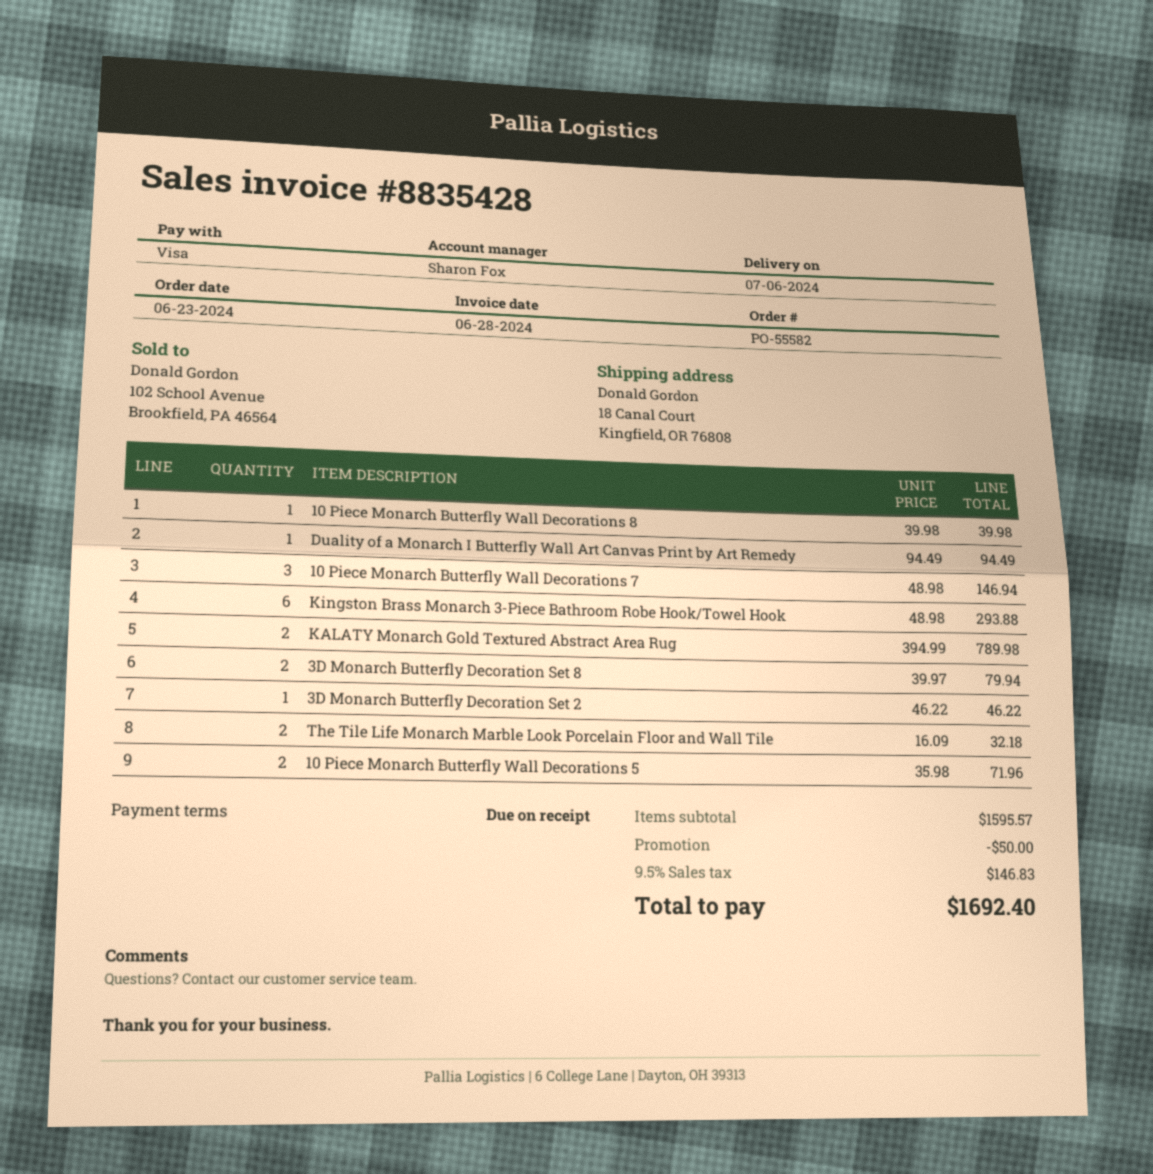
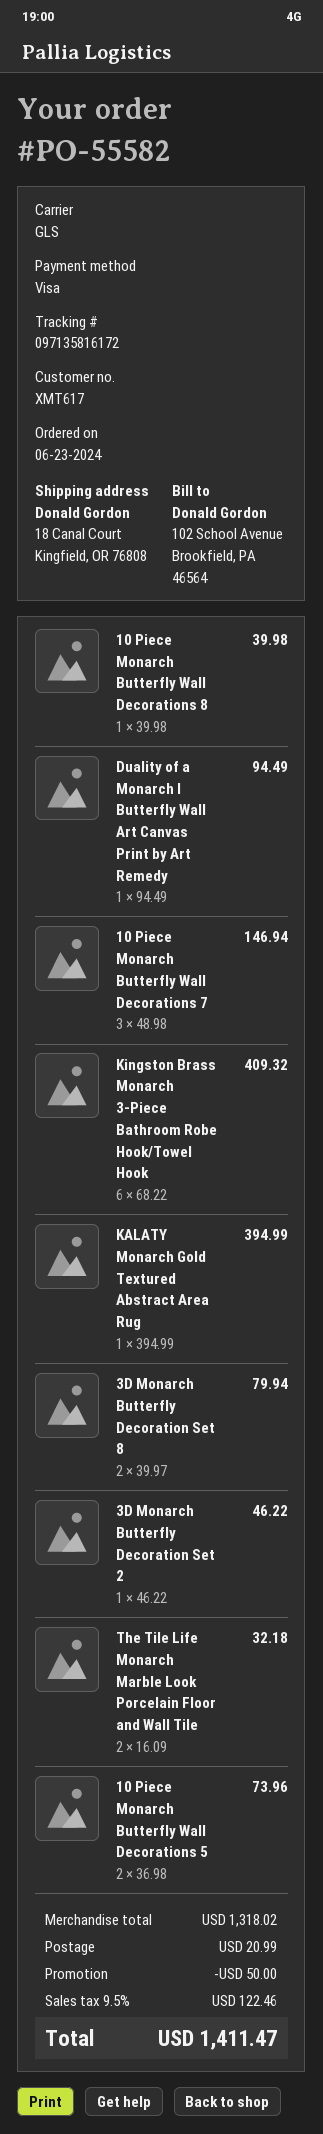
Kingston Brass Monarch 3-Piece Bathroom Robe Hook/Towel Hook: 6 x 48.98 = 293.88 -> 6 x 68.22 = 409.32
KALATY Monarch Gold Textured Abstract Area Rug: 2 x 394.99 = 789.98 -> 1 x 394.99 = 394.99
10 Piece Monarch Butterfly Wall Decorations 5: 2 x 35.98 = 71.96 -> 2 x 36.98 = 73.96
subtotal: 1595.57 -> 1318.02
shipping: none -> 20.99
tax: 9.5% = 146.83 -> 9.5% = 122.46
total: 1692.40 -> 1411.47

